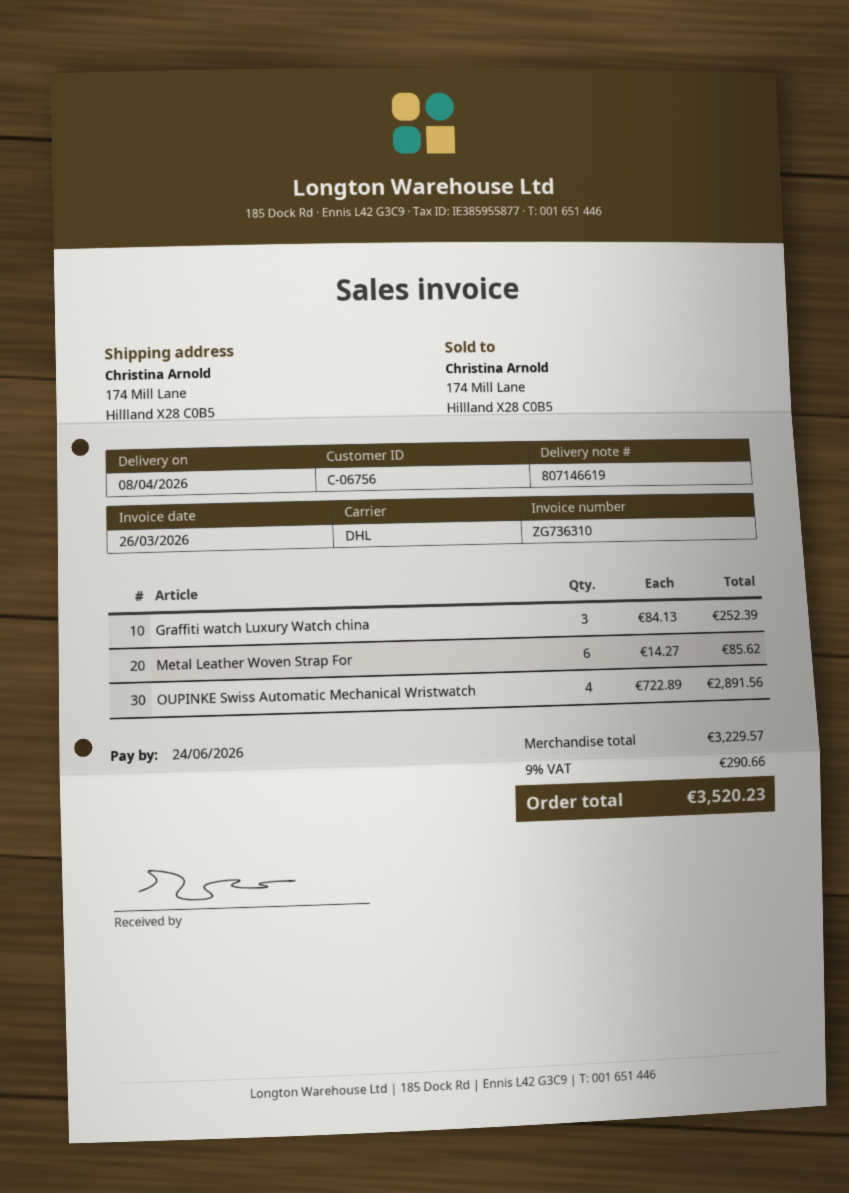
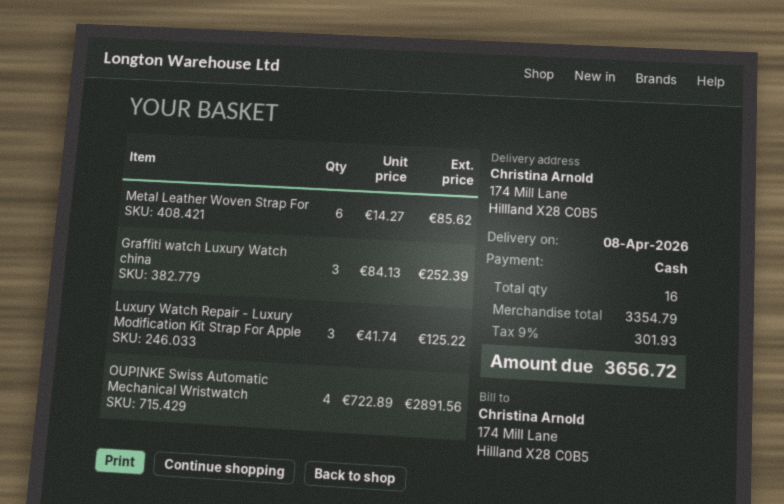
Luxury Watch Repair - Luxury Modification Kit Strap For Apple: none -> 3 x 41.74 = 125.22
subtotal: 3229.57 -> 3354.79
tax: 9% = 290.66 -> 9% = 301.93
total: 3520.23 -> 3656.72

